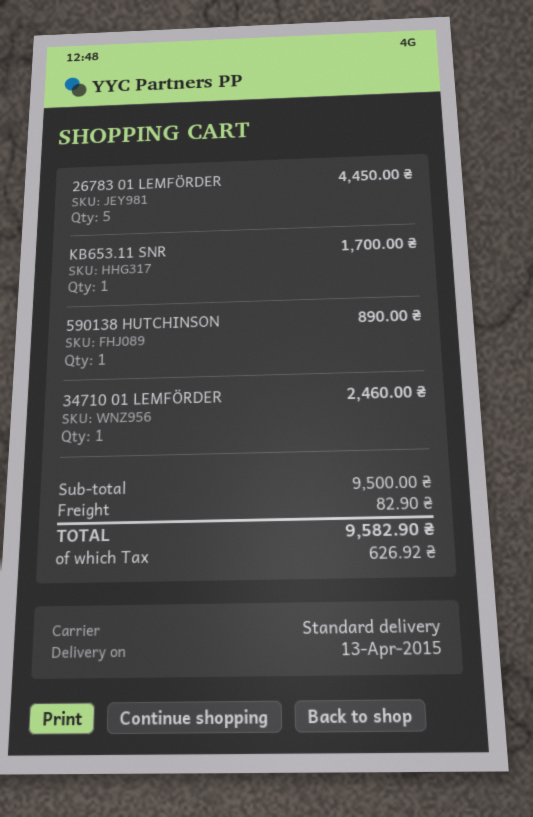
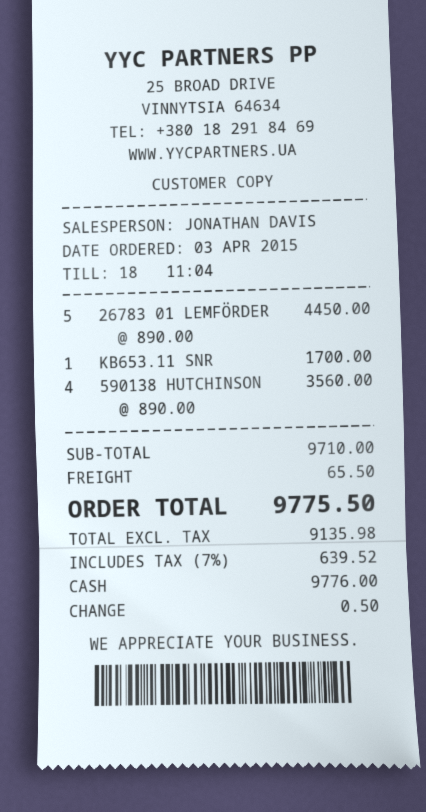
590138 HUTCHINSON: 1 for 890.00 -> 4 for 3560.00
34710 01 LEMFÖRDER: 1 for 2460.00 -> none
subtotal: 9500.00 -> 9710.00
shipping: 82.90 -> 65.50
tax: 626.92 -> 639.52
total: 9582.90 -> 9775.50

